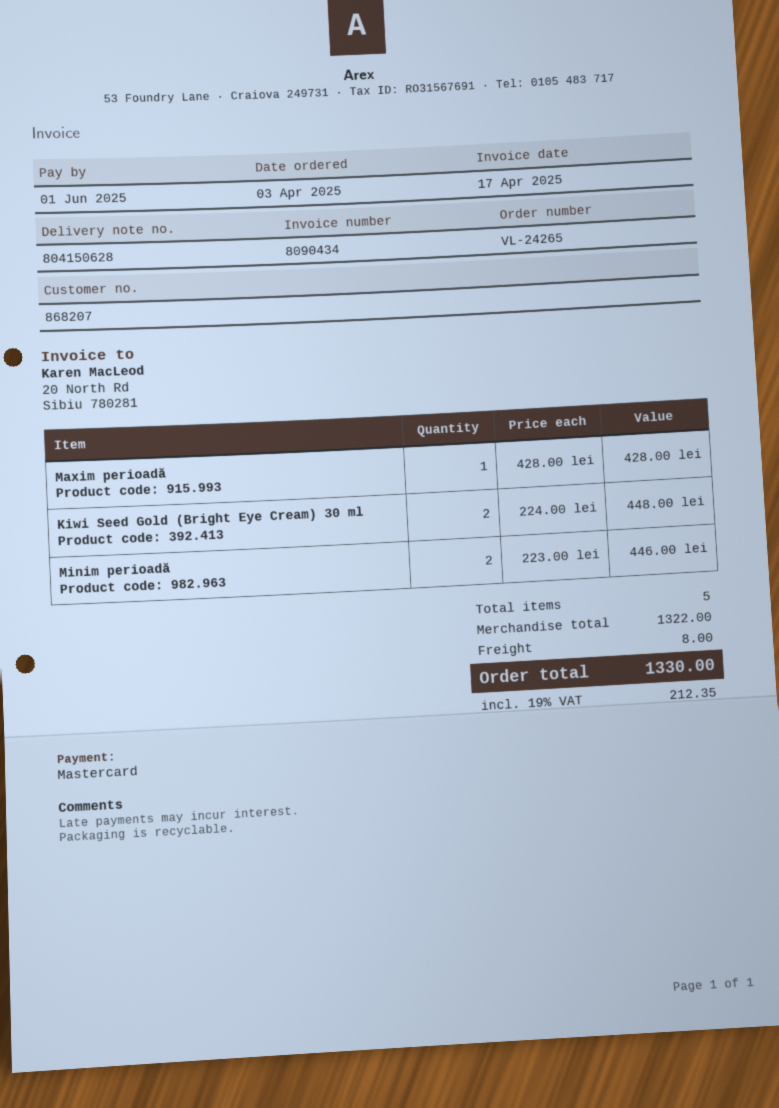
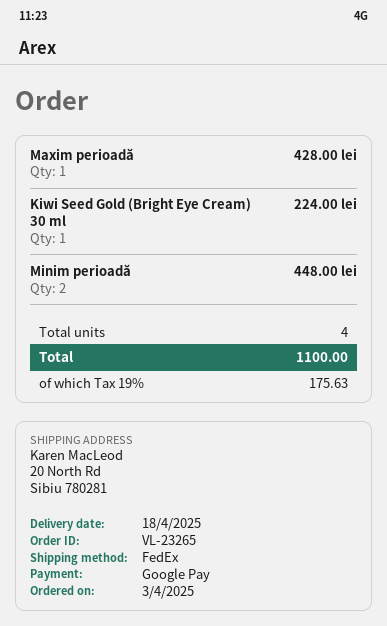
order number: VL-24265 -> VL-23265
payment method: Mastercard -> Google Pay
Kiwi Seed Gold (Bright Eye Cream) 30 ml: 2 for 448.00 -> 1 for 224.00
Minim perioadă: 2 for 446.00 -> 2 for 448.00
total quantity: 5 -> 4
shipping: 8.00 -> none
tax: 19% = 212.35 -> 19% = 175.63
total: 1330.00 -> 1100.00

